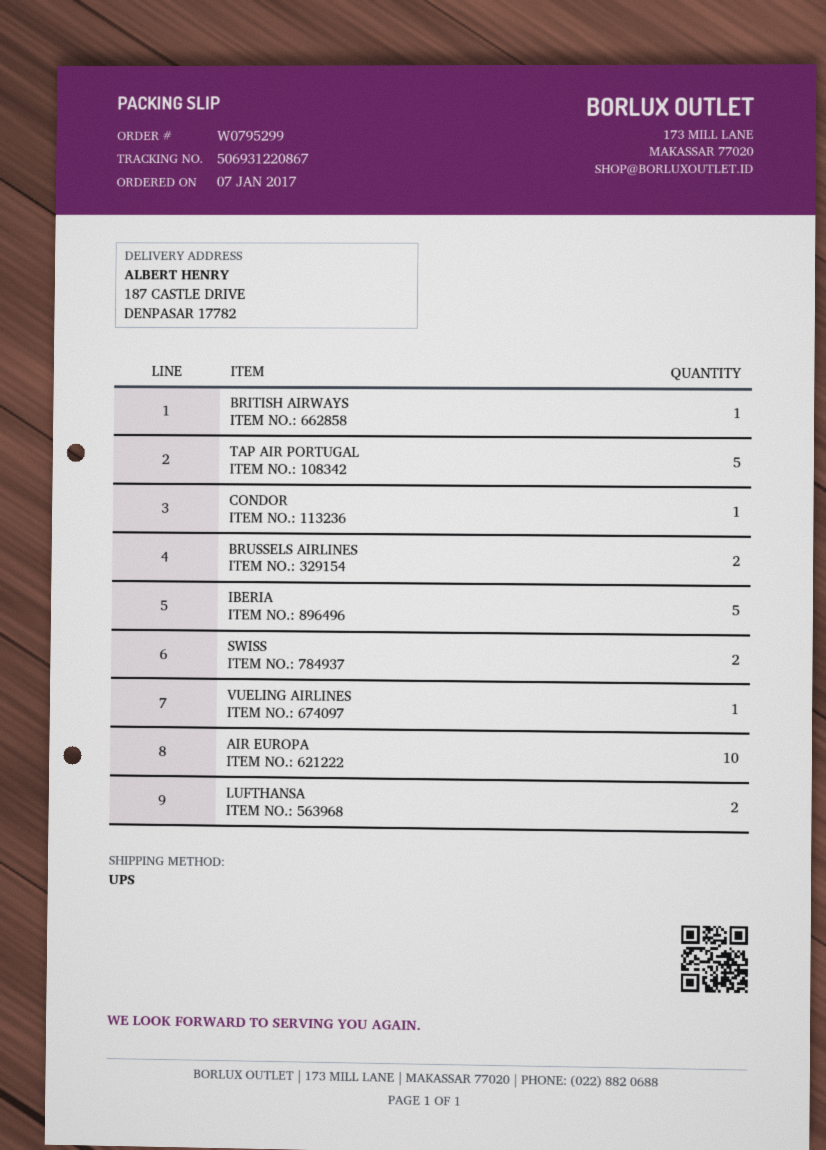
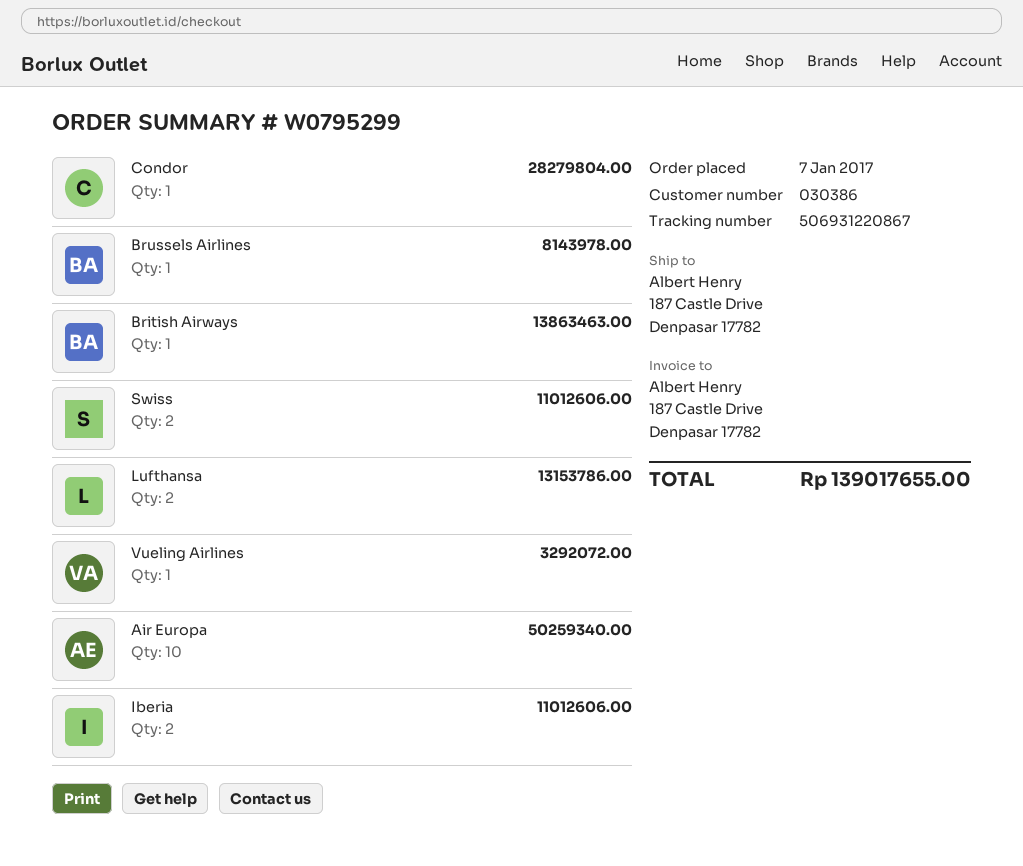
TAP AIR PORTUGAL: 5 -> none
BRUSSELS AIRLINES: 2 -> 1
IBERIA: 5 -> 2

